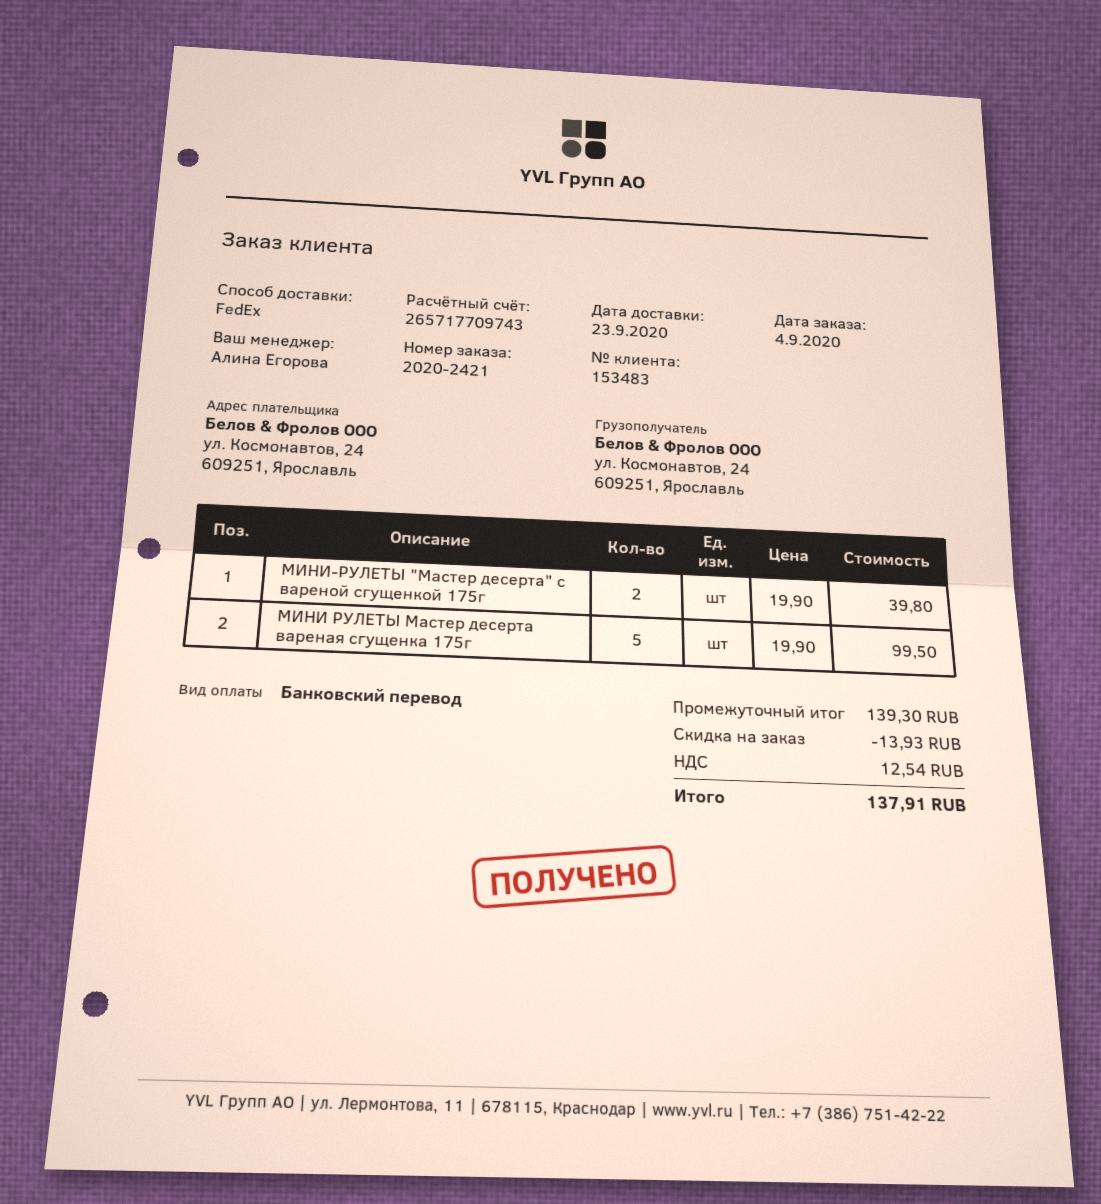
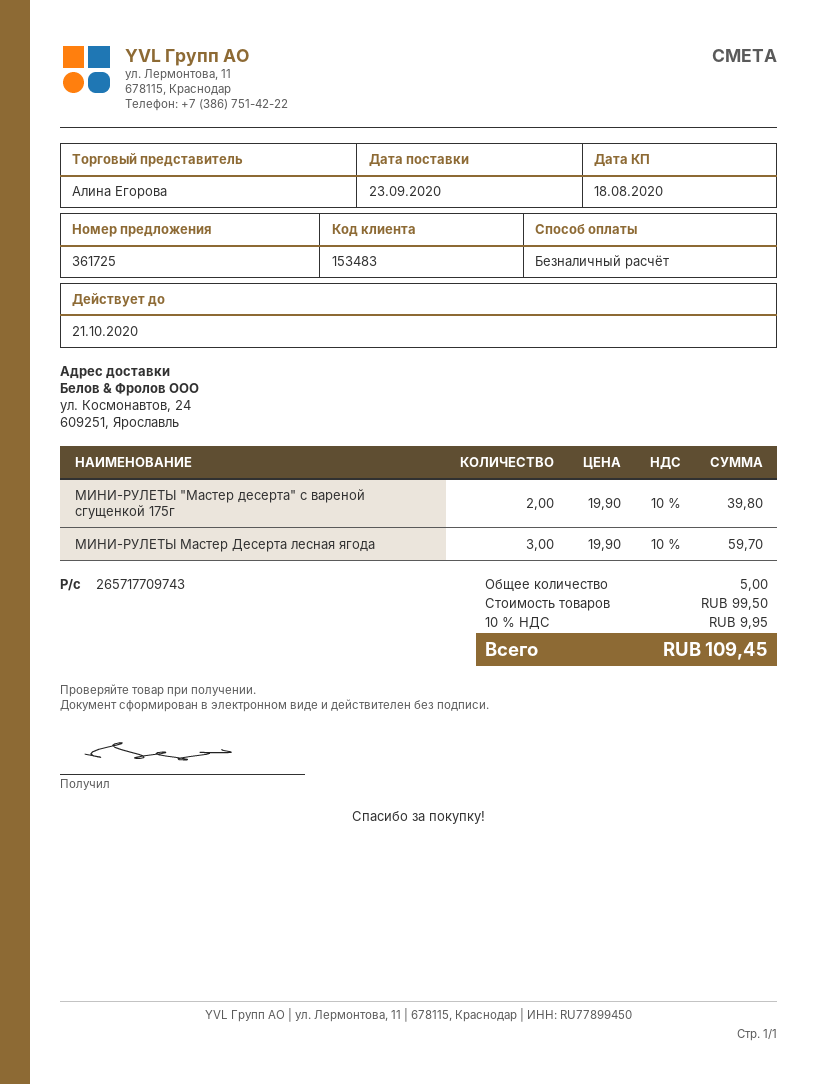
МИНИ РУЛЕТЫ Мастер десерта вареная сгущенка 175г: 5 x 19.90 = 99.50 -> none
МИНИ-РУЛЕТЫ Мастер Десерта лесная ягода: none -> 3 x 19.90 = 59.70
subtotal: 139.30 -> 99.50
discount: 13.93 -> none
tax: 12.54 -> 9.95
total: 137.91 -> 109.45

